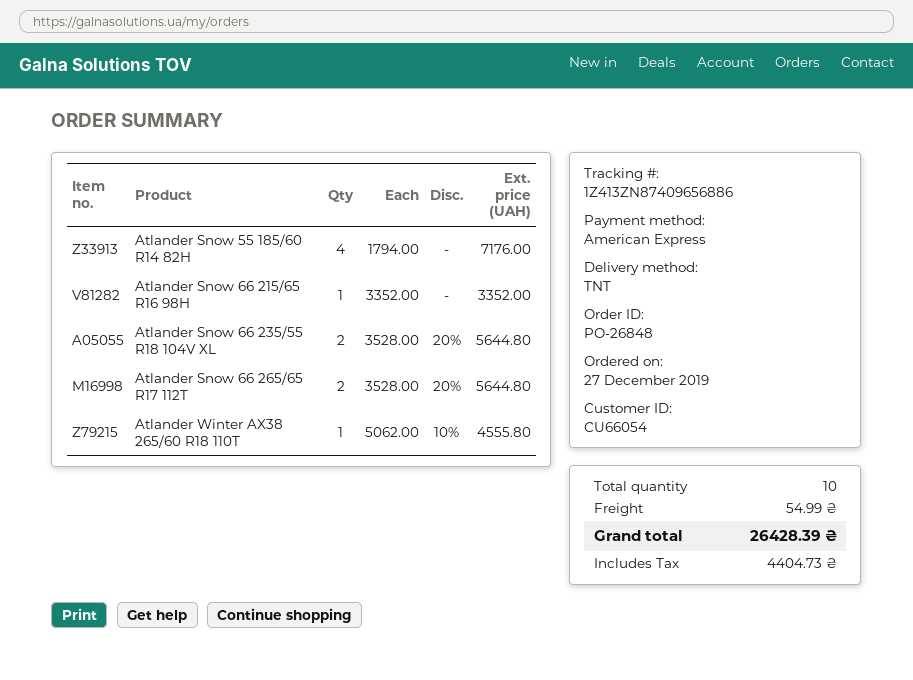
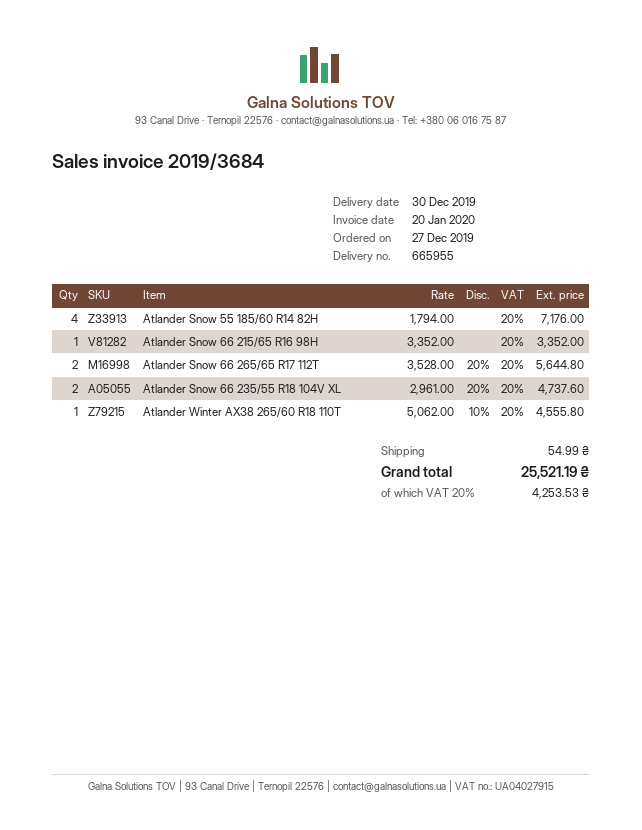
Atlander Snow 66 235/55 R18 104V XL: 2 x 3528.00 - 20% = 5644.80 -> 2 x 2961.00 - 20% = 4737.60
tax: 4404.73 -> 4253.53
total: 26428.39 -> 25521.19

